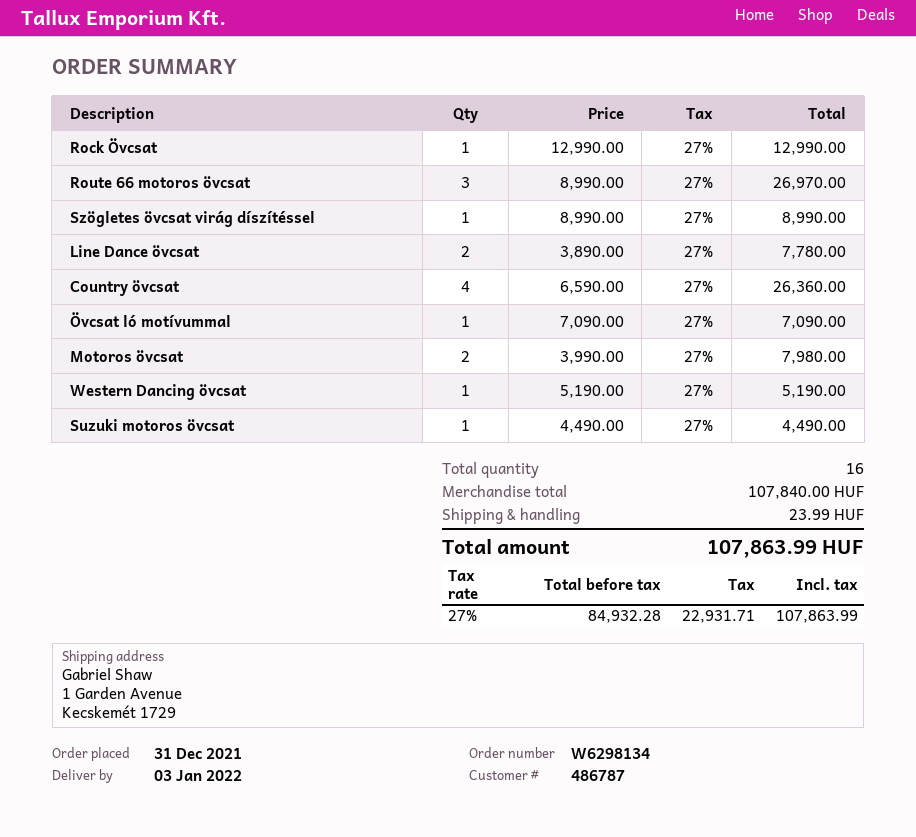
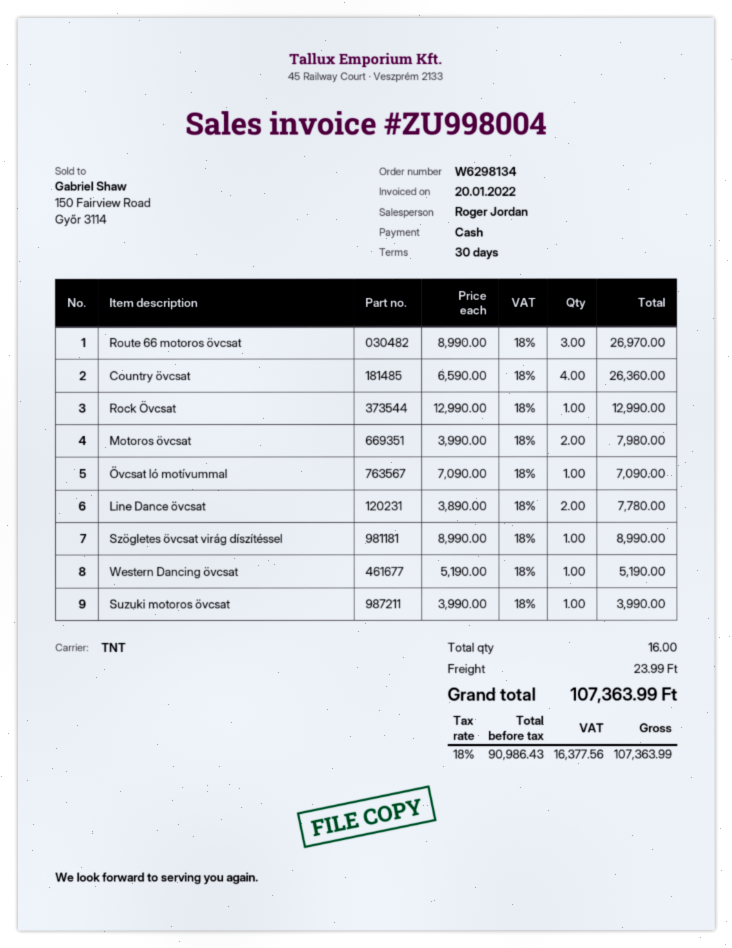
Suzuki motoros övcsat: 1 x 4490.00 = 4490.00 -> 1 x 3990.00 = 3990.00
net: 84932.28 -> 90986.43
tax: 27% = 22931.71 -> 18% = 16377.56
total: 107863.99 -> 107363.99

